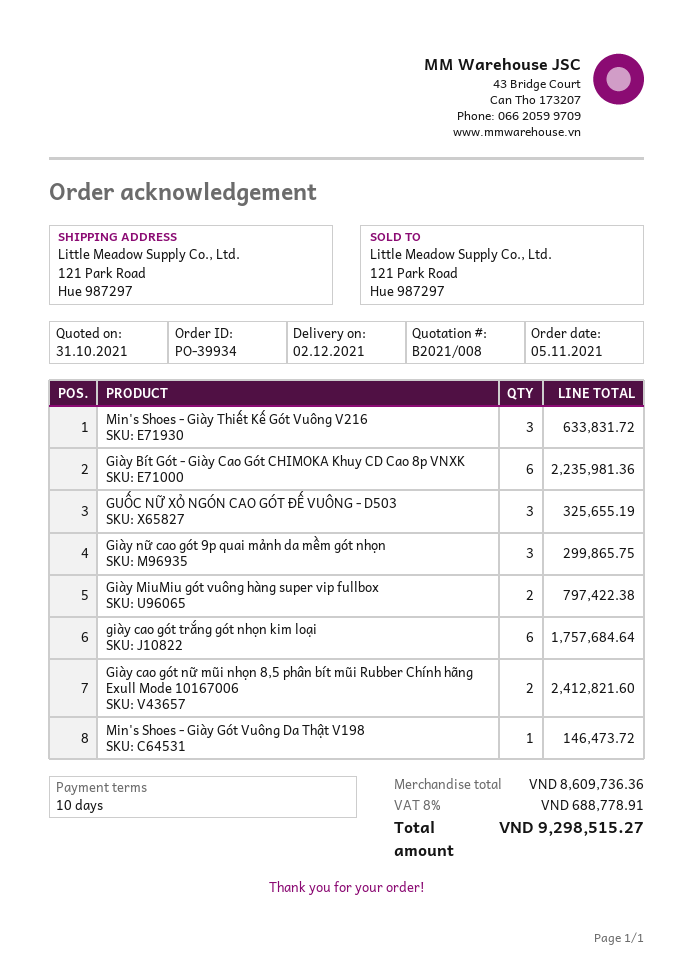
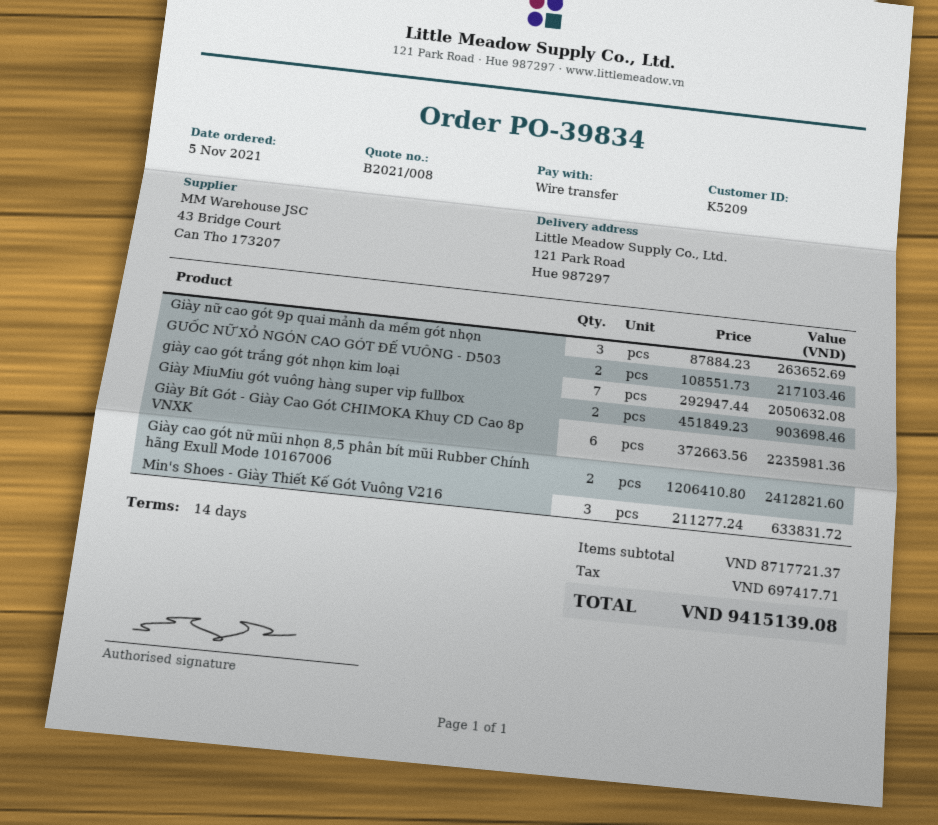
order number: PO-39934 -> PO-39834
payment terms: 10 days -> 14 days
GUỐC NỮ XỎ NGÓN CAO GÓT ĐẾ VUÔNG - D503: 3 for 325655.19 -> 2 for 217103.46
Giày nữ cao gót 9p quai mảnh da mềm gót nhọn: 3 for 299865.75 -> 3 for 263652.69
Giày MiuMiu gót vuông hàng super vip fullbox: 2 for 797422.38 -> 2 for 903698.46
giày cao gót trắng gót nhọn kim loại: 6 for 1757684.64 -> 7 for 2050632.08
Min's Shoes - Giày Gót Vuông Da Thật V198: 1 for 146473.72 -> none
subtotal: 8609736.36 -> 8717721.37
tax: 688778.91 -> 697417.71
total: 9298515.27 -> 9415139.08

